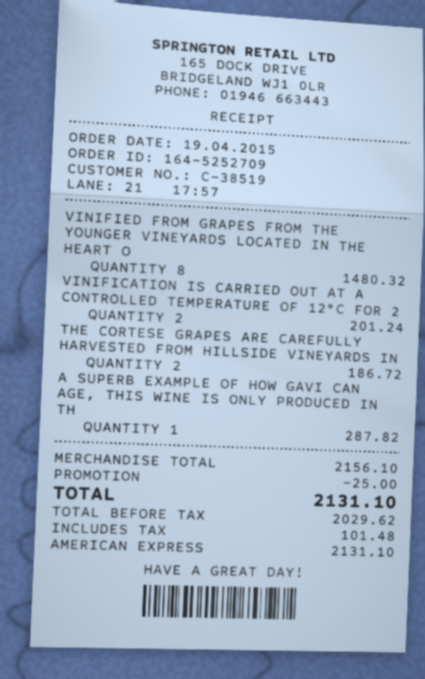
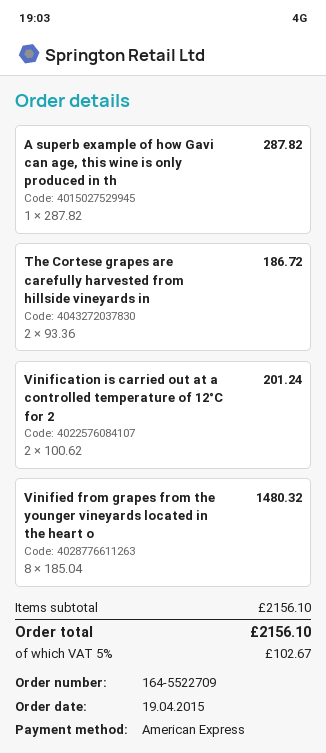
order number: 164-5252709 -> 164-5522709
discount: 25.00 -> none
tax: 101.48 -> 102.67
total: 2131.10 -> 2156.10

